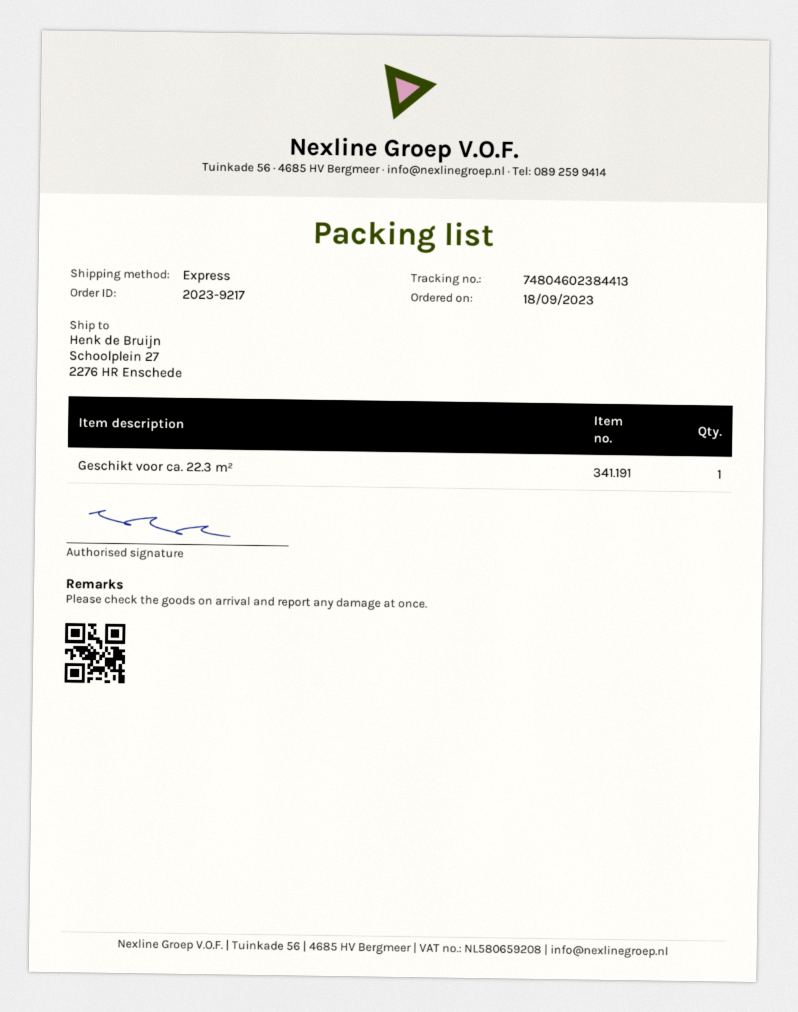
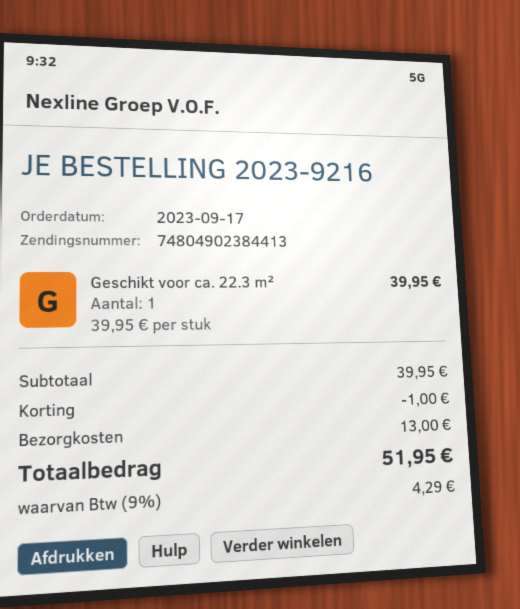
order number: 2023-9217 -> 2023-9216
order date: 2023-09-18 -> 2023-09-17
tracking number: 74804602384413 -> 74804902384413

